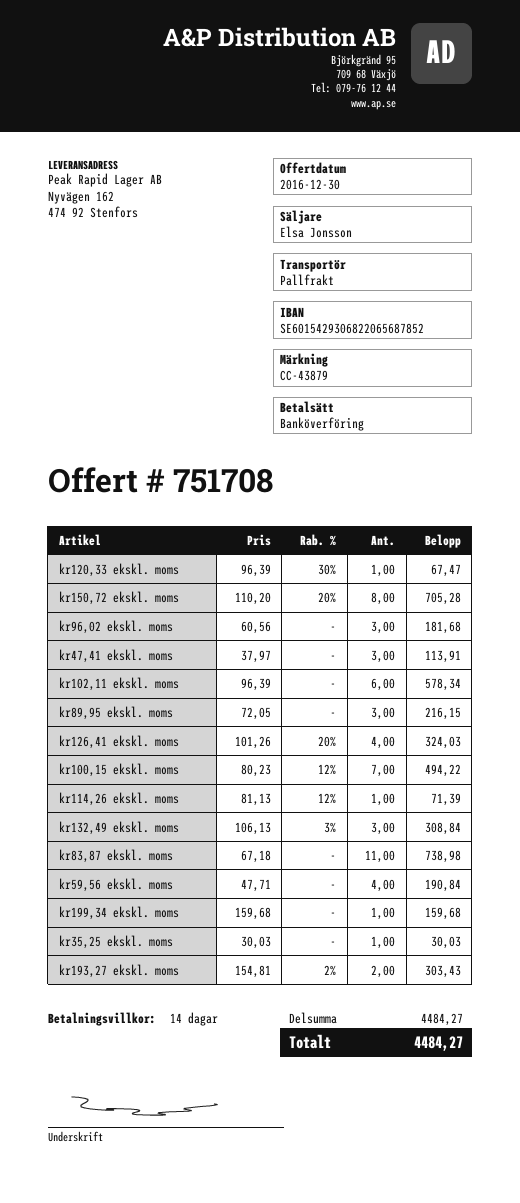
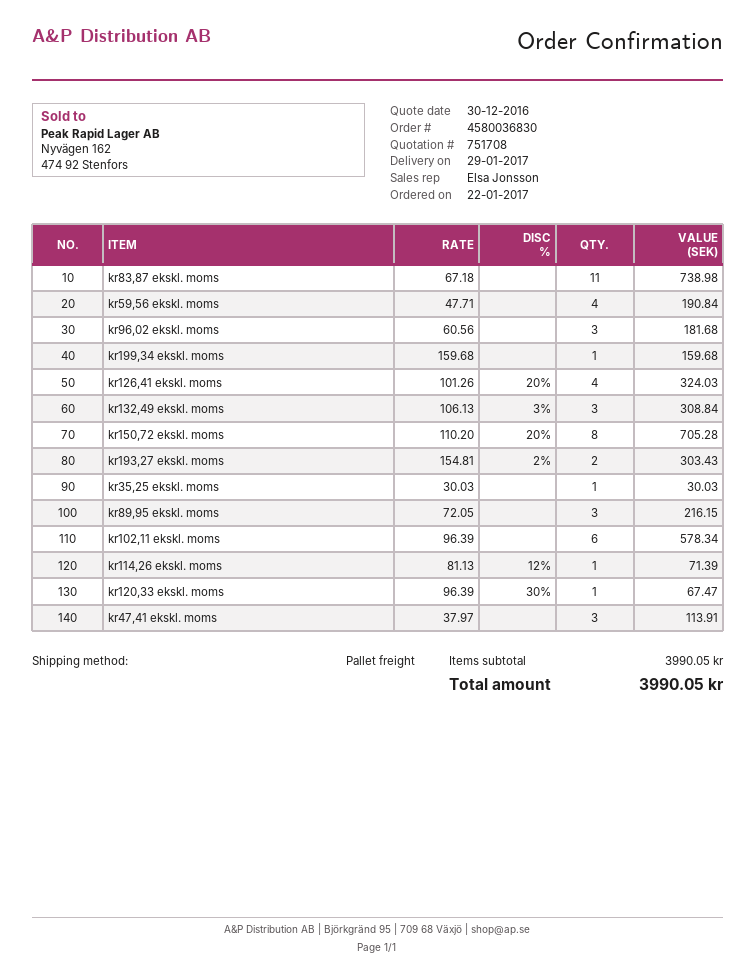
kr100,15 ekskl. moms: 7 x 80.23 - 12% = 494.22 -> none
subtotal: 4484.27 -> 3990.05
total: 4484.27 -> 3990.05

